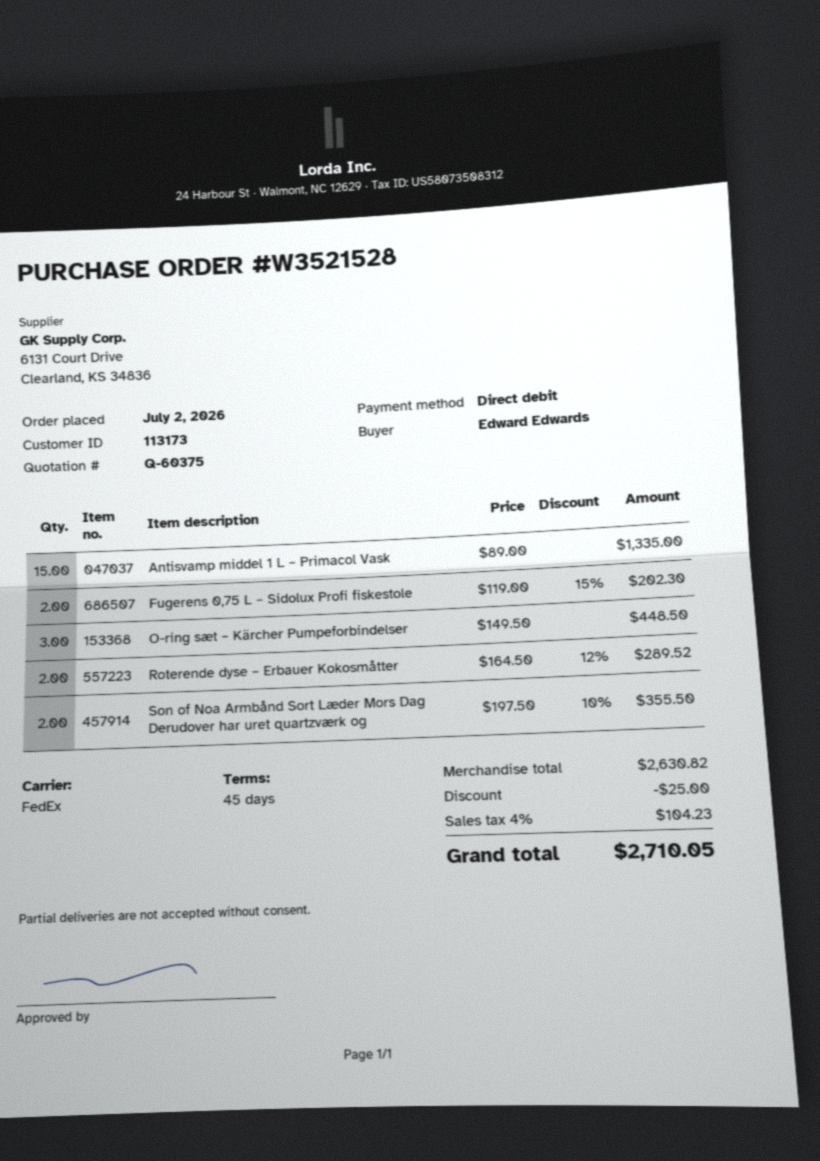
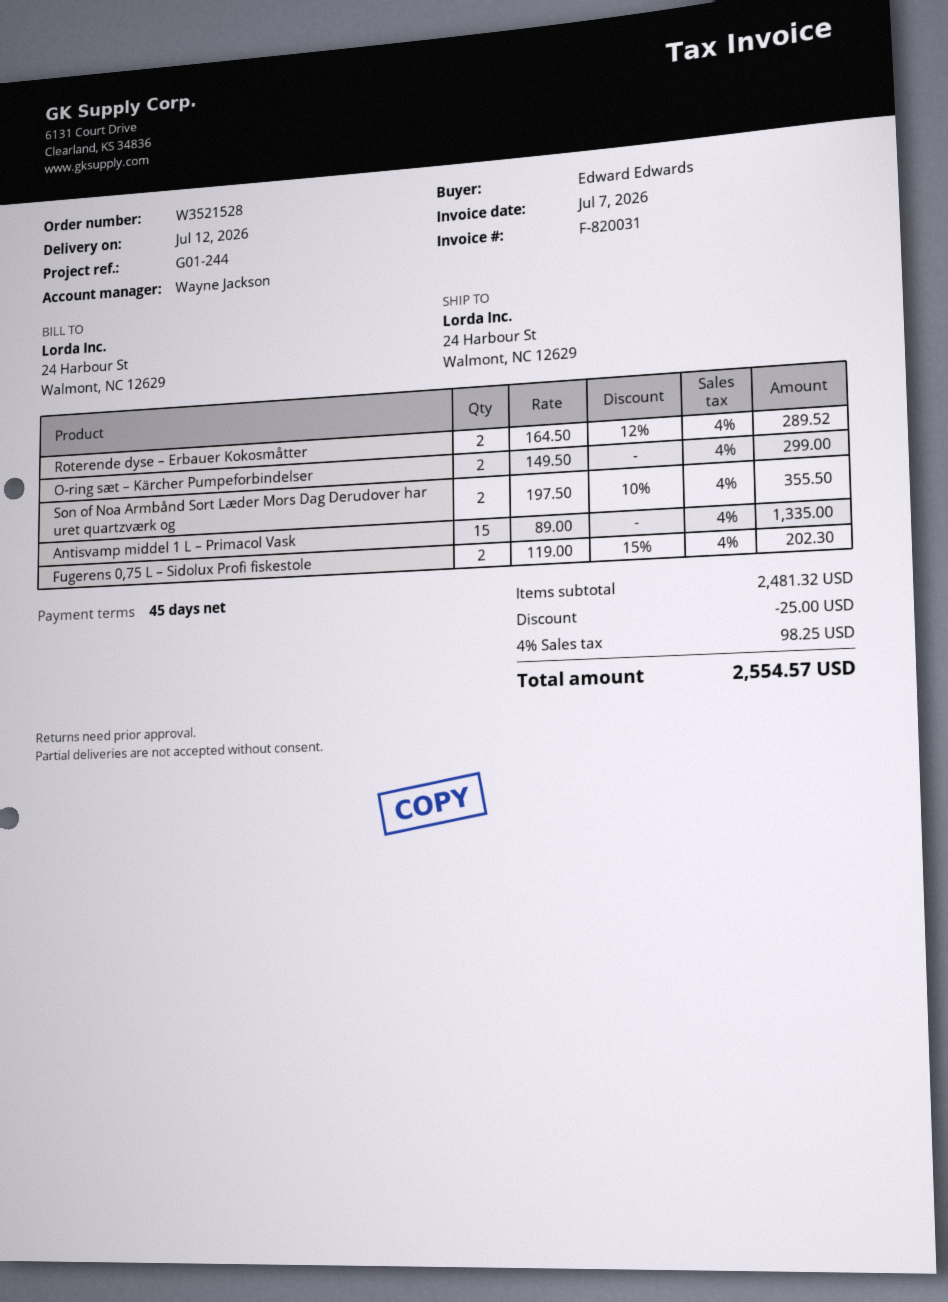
O-ring sæt – Kärcher Pumpeforbindelser: 3 x 149.50 = 448.50 -> 2 x 149.50 = 299.00
subtotal: 2630.82 -> 2481.32
tax: 4% = 104.23 -> 4% = 98.25
total: 2710.05 -> 2554.57

